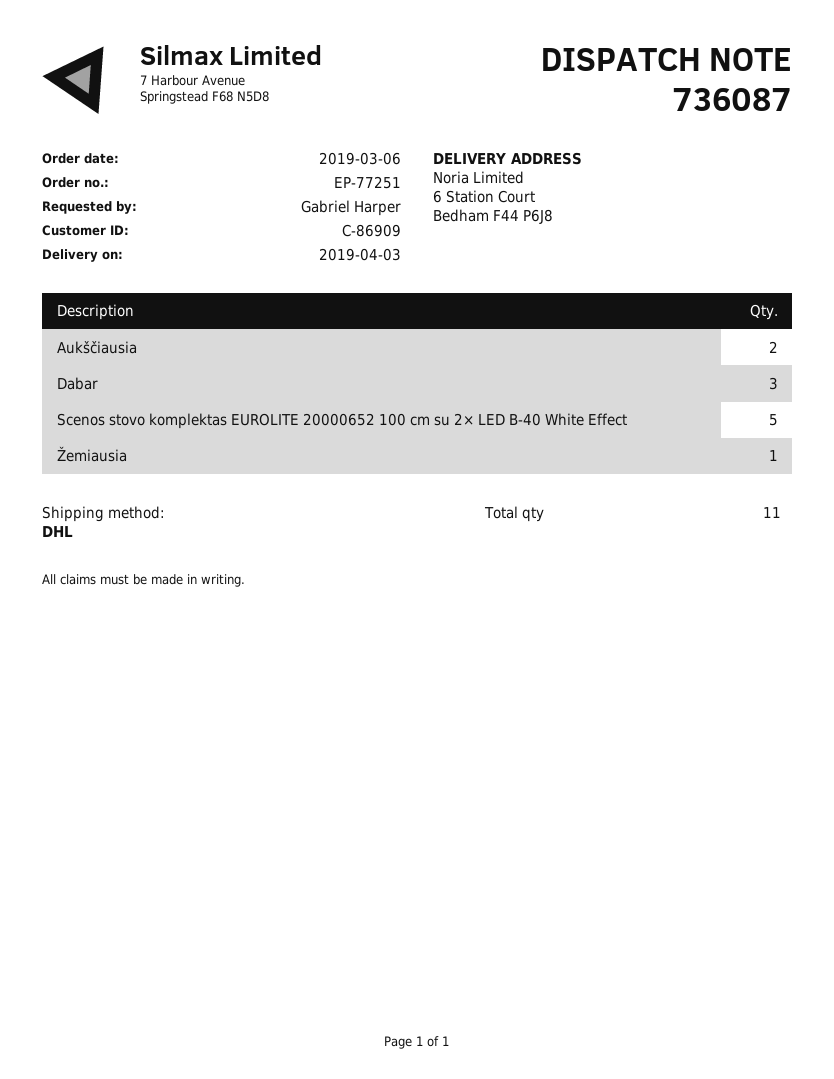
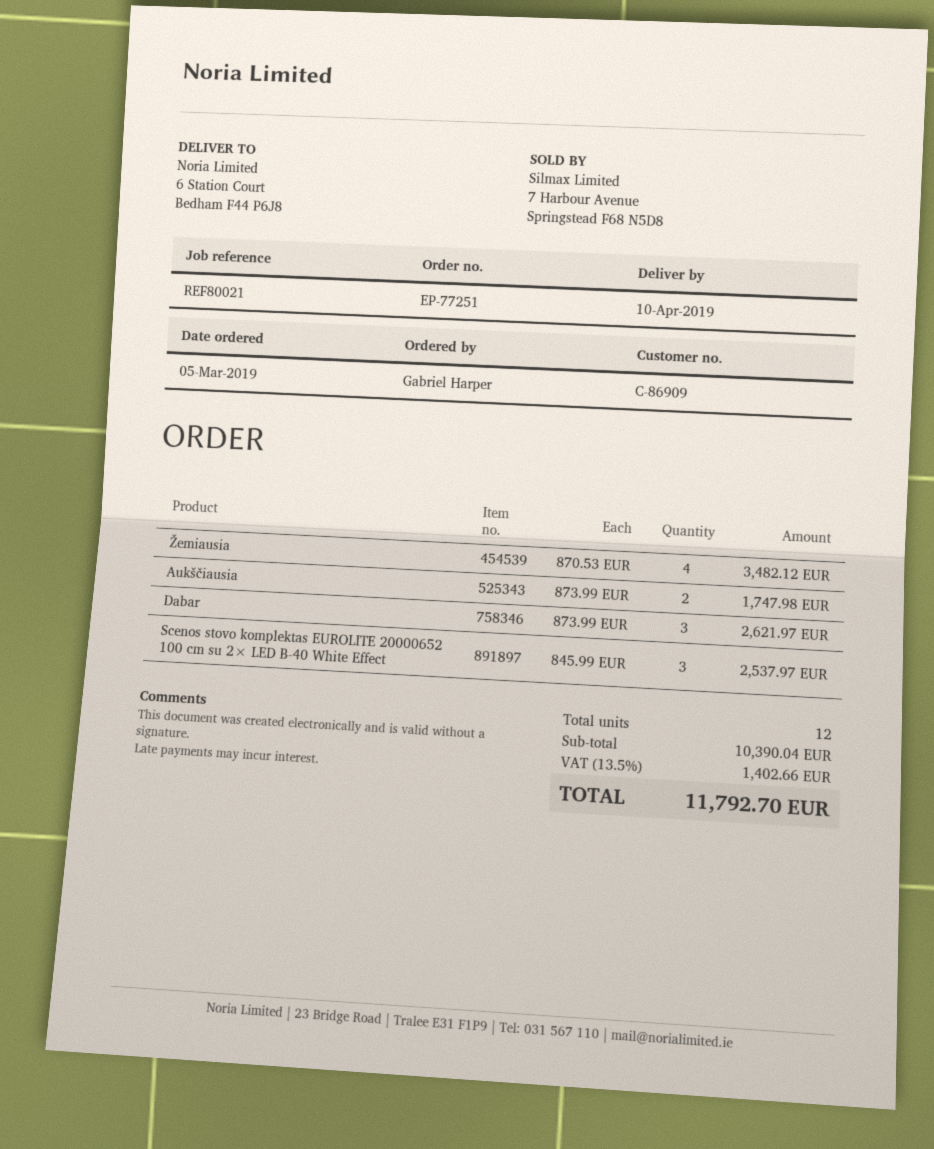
order date: 2019-03-06 -> 2019-03-05
delivery date: 2019-04-03 -> 2019-04-10
Scenos stovo komplektas EUROLITE 20000652 100 cm su 2× LED B-40 White Effect: 5 -> 3
Žemiausia: 1 -> 4
total quantity: 11 -> 12

